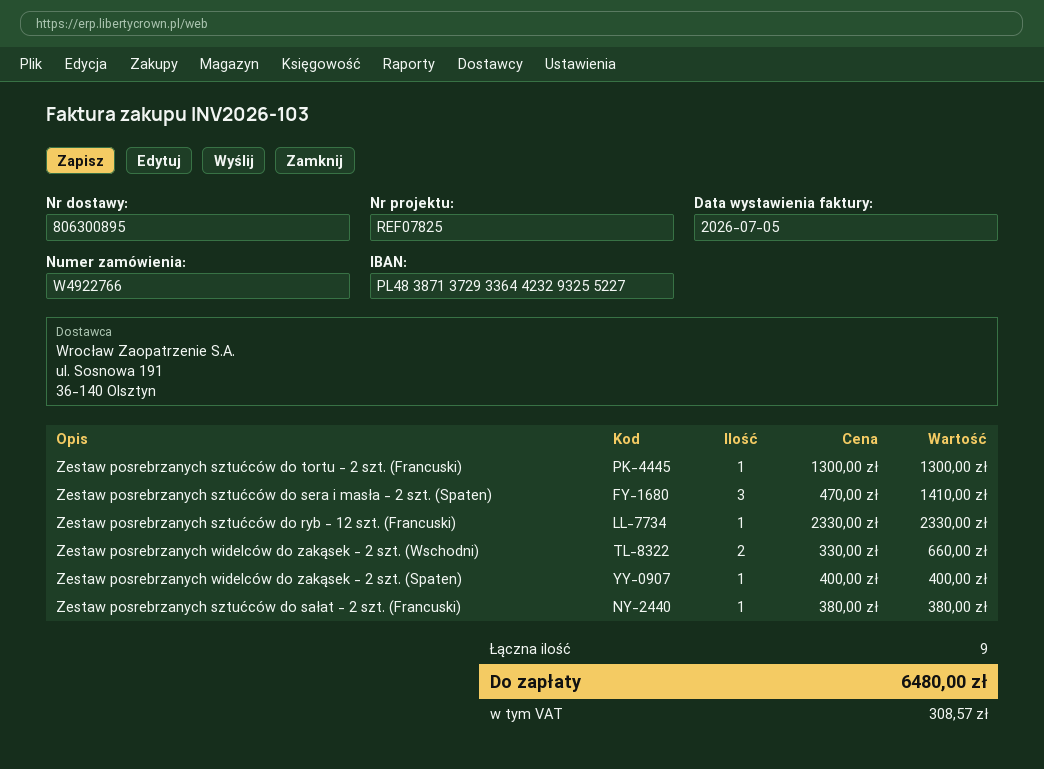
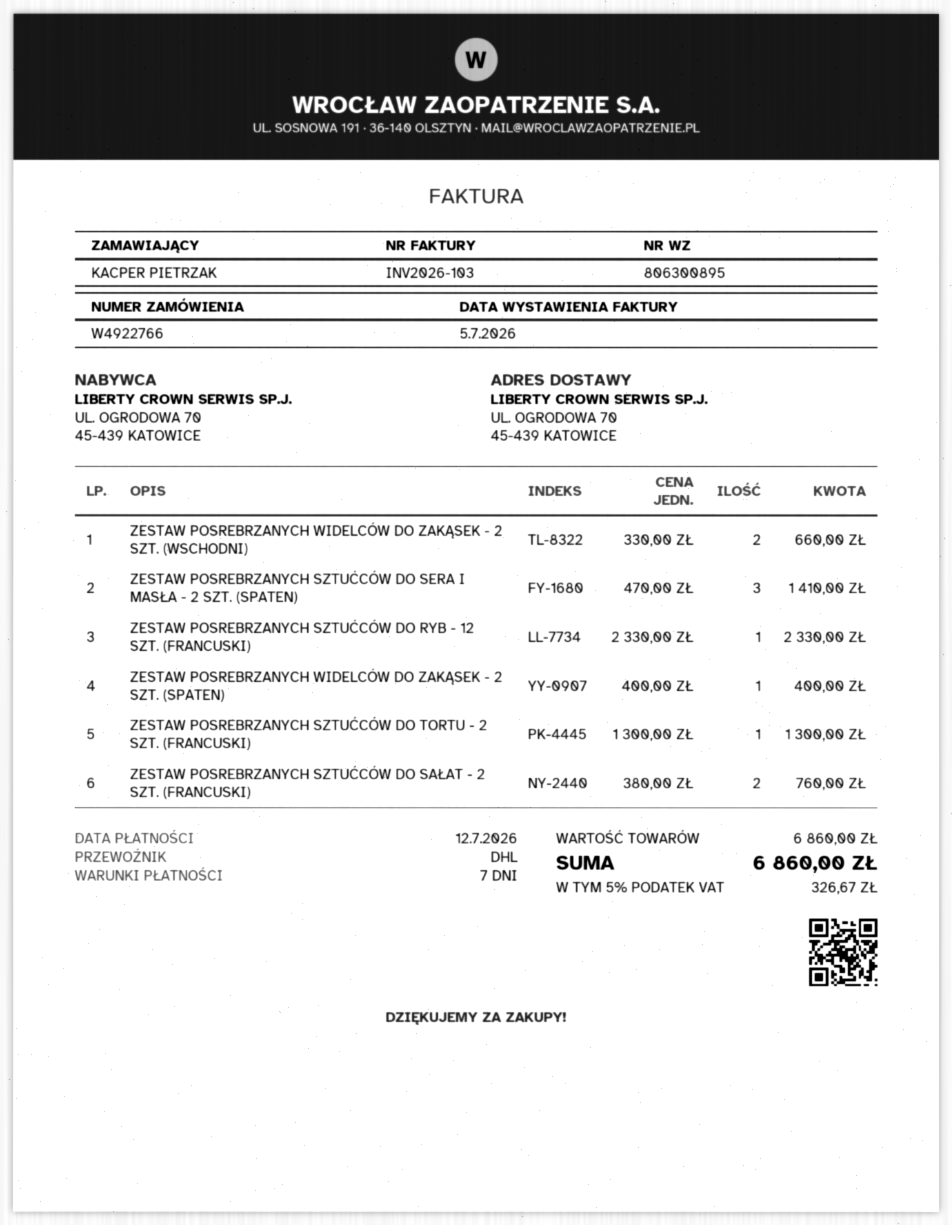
Zestaw posrebrzanych sztućców do sałat - 2 szt. (Francuski): 1 x 380.00 = 380.00 -> 2 x 380.00 = 760.00
tax: 308.57 -> 326.67
total: 6480.00 -> 6860.00

